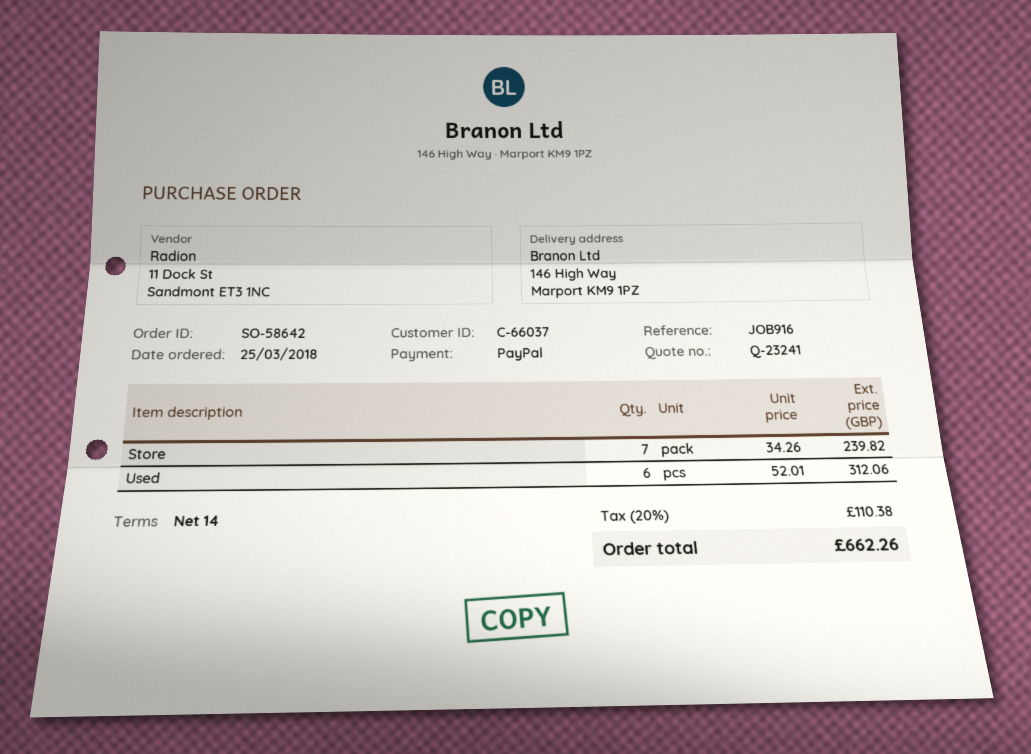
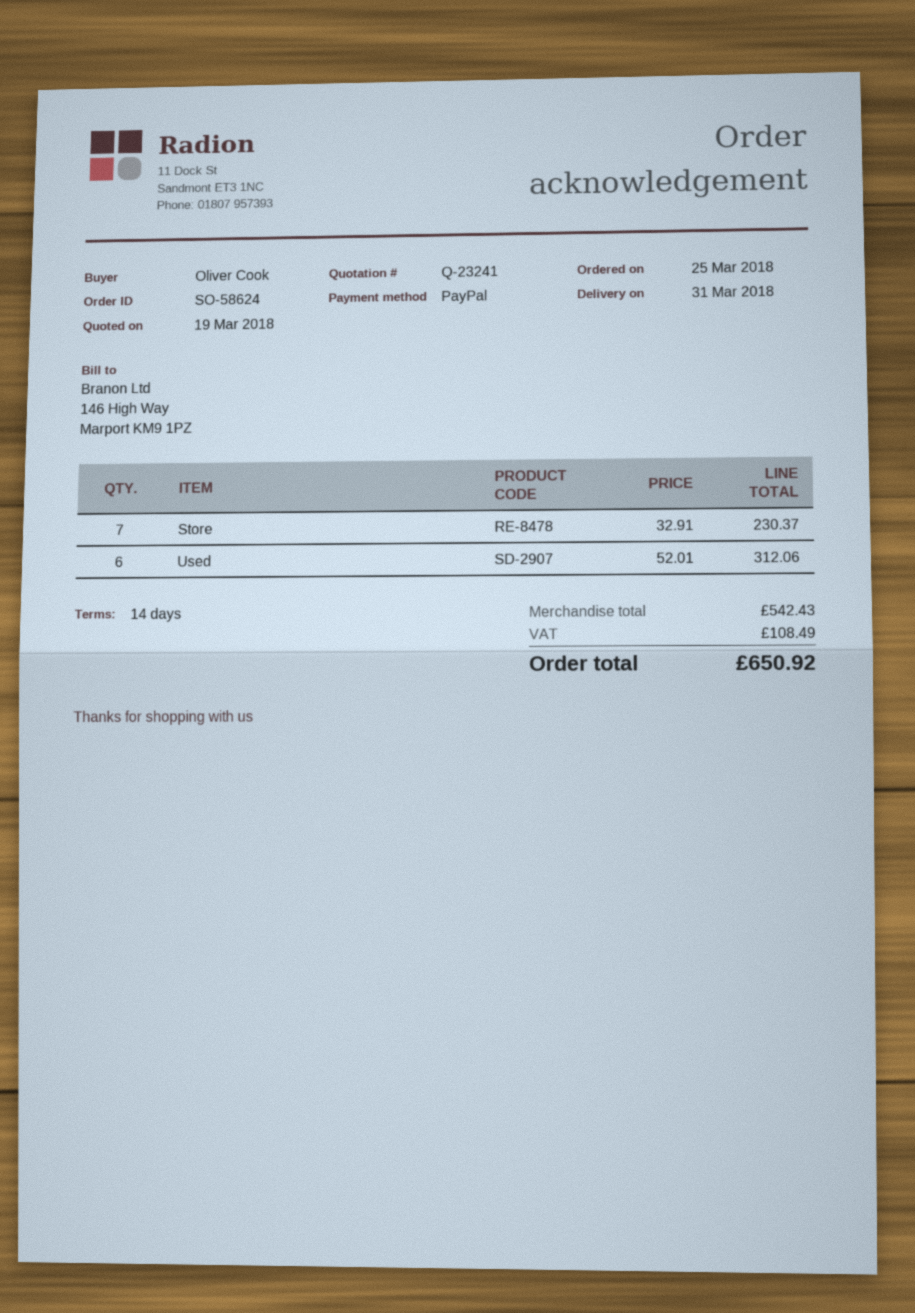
order number: SO-58642 -> SO-58624
Store: 7 x 34.26 = 239.82 -> 7 x 32.91 = 230.37
tax: 110.38 -> 108.49
total: 662.26 -> 650.92

